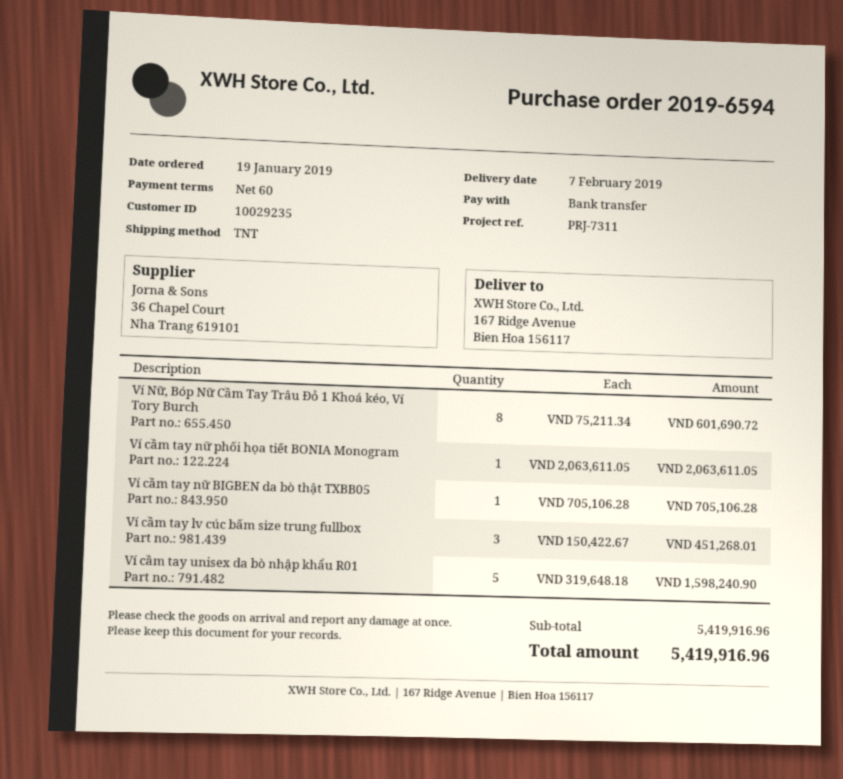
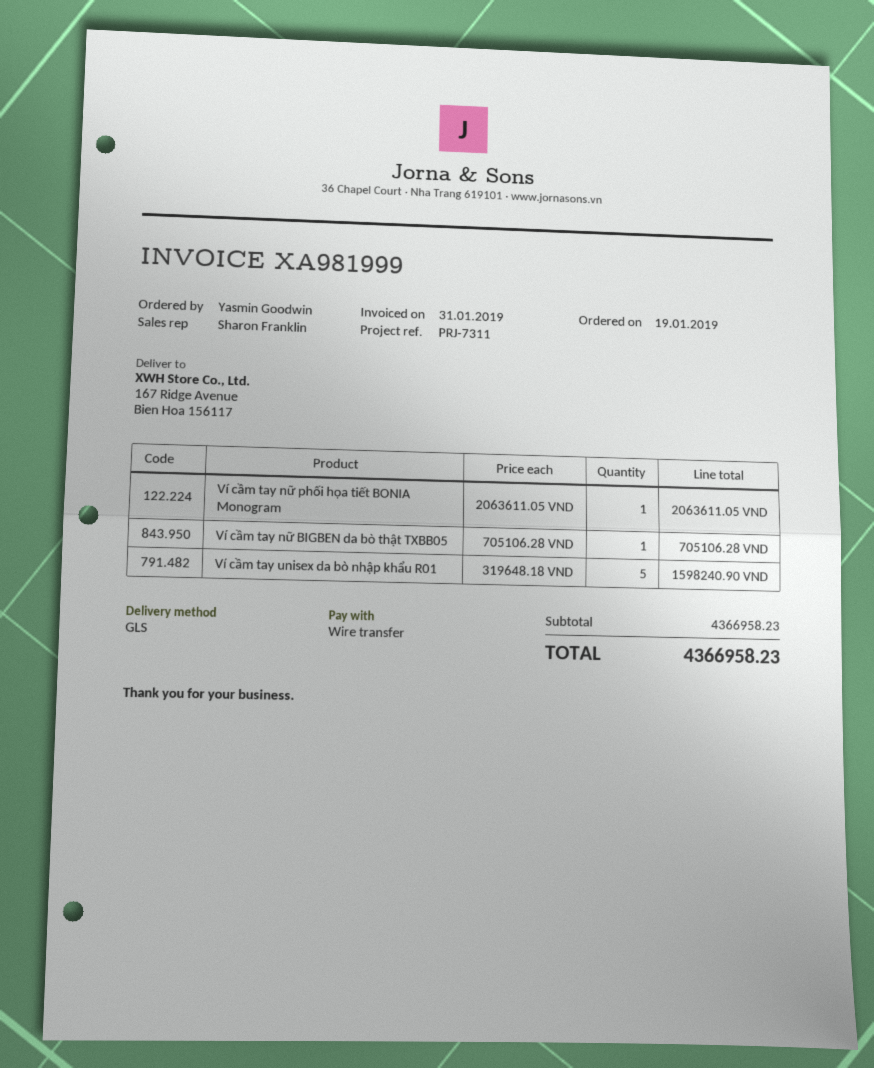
shipping method: TNT -> GLS
Ví Nữ, Bóp Nữ Cầm Tay Trâu Đỏ 1 Khoá kéo, Ví Tory Burch: 8 x 75211.34 = 601690.72 -> none
Ví cầm tay lv cúc bấm size trung fullbox: 3 x 150422.67 = 451268.01 -> none
subtotal: 5419916.96 -> 4366958.23
total: 5419916.96 -> 4366958.23

